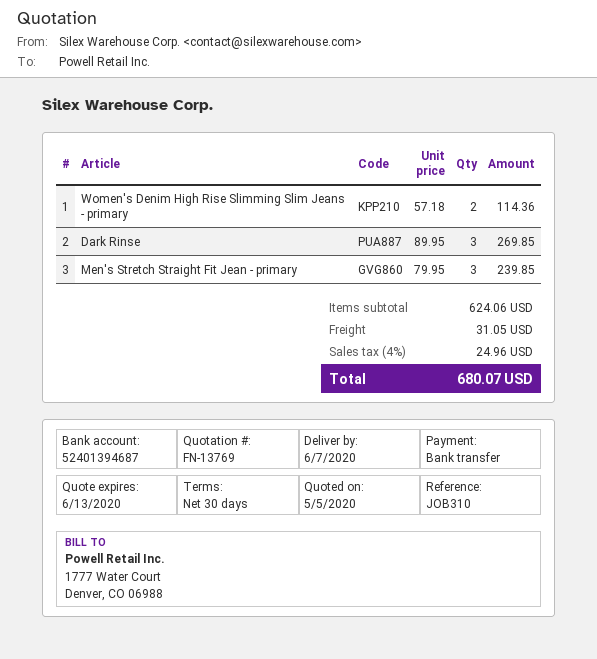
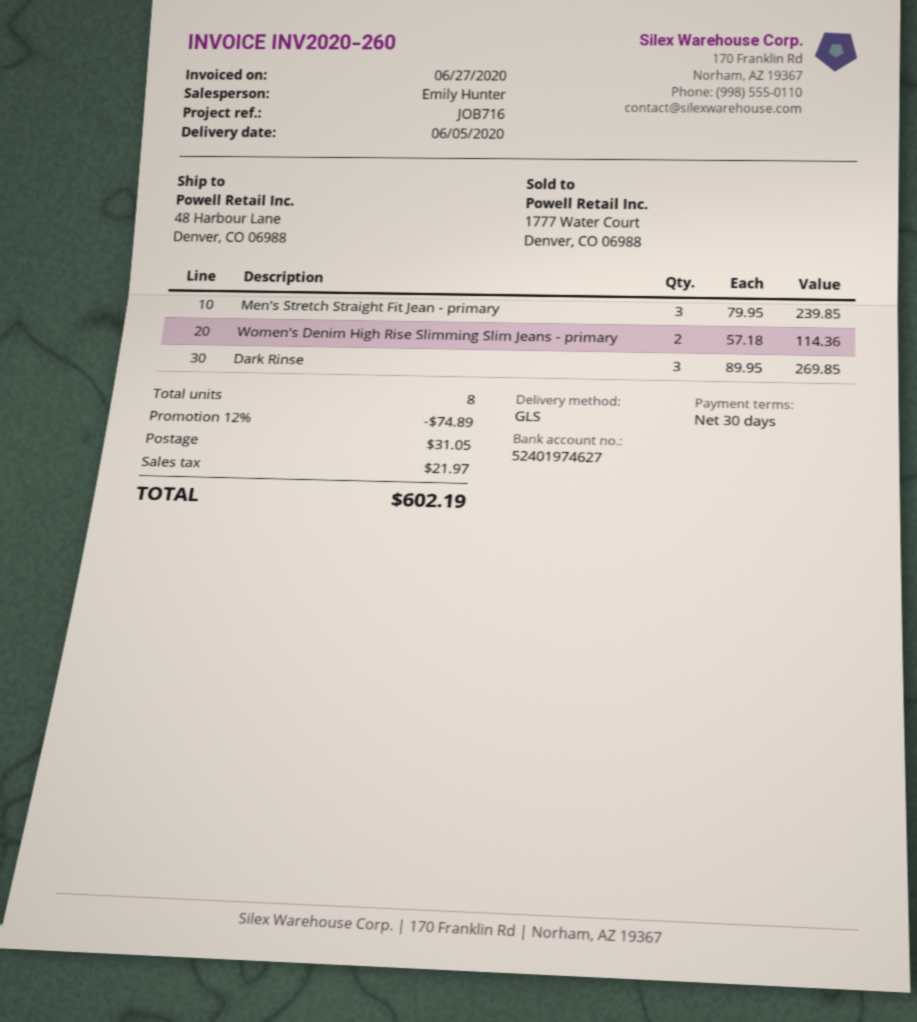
delivery date: 2020-06-07 -> 2020-06-05
reference: JOB310 -> JOB716
bank account: 52401394687 -> 52401974627
discount: none -> 12% = 74.89
tax: 24.96 -> 21.97
total: 680.07 -> 602.19

